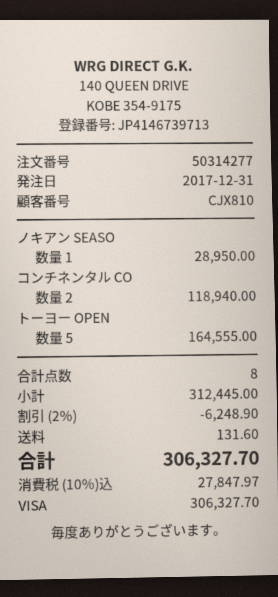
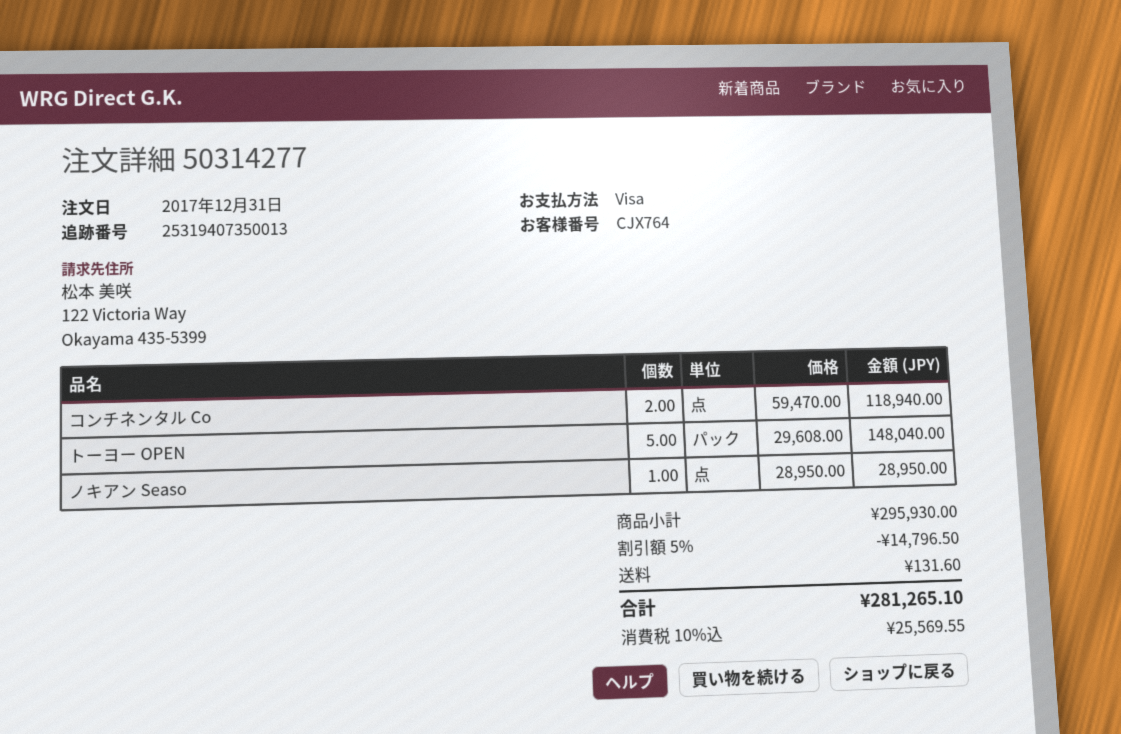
customer number: CJX810 -> CJX764
トーヨー OPEN: 5 for 164555.00 -> 5 for 148040.00
subtotal: 312445.00 -> 295930.00
discount: 2% = 6248.90 -> 5% = 14796.50
tax: 10% = 27847.97 -> 10% = 25569.55
total: 306327.70 -> 281265.10

